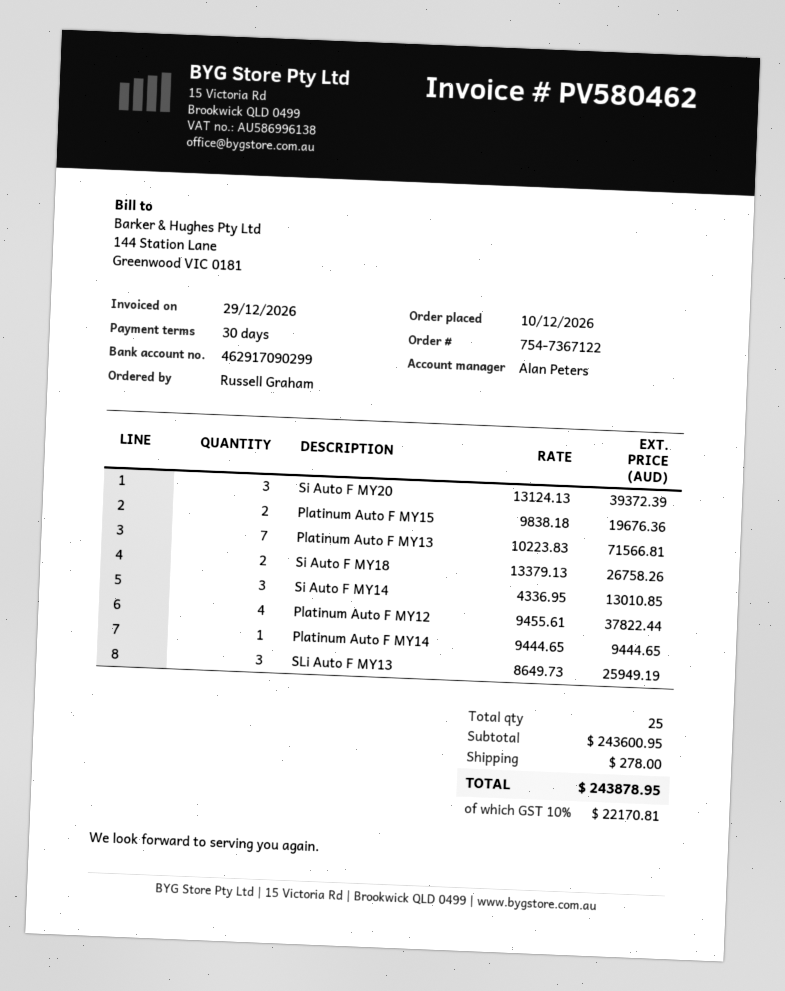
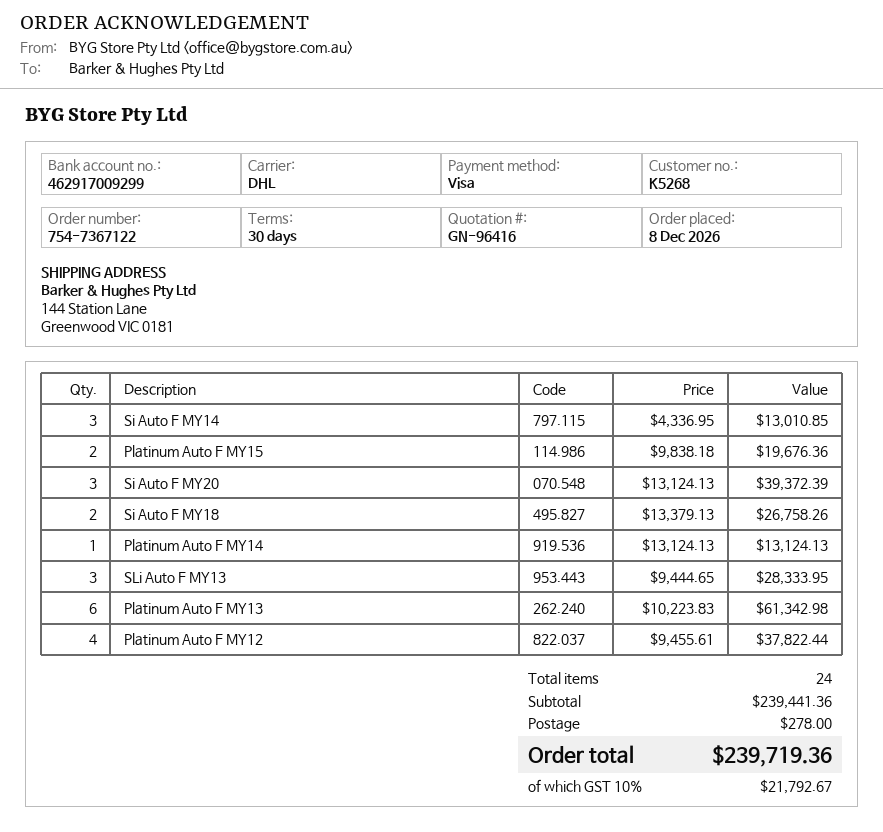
order date: 2026-12-10 -> 2026-12-08
bank account: 462917090299 -> 462917009299
Platinum Auto F MY13: 7 x 10223.83 = 71566.81 -> 6 x 10223.83 = 61342.98
Platinum Auto F MY14: 1 x 9444.65 = 9444.65 -> 1 x 13124.13 = 13124.13
SLi Auto F MY13: 3 x 8649.73 = 25949.19 -> 3 x 9444.65 = 28333.95
total quantity: 25 -> 24
subtotal: 243600.95 -> 239441.36
tax: 10% = 22170.81 -> 10% = 21792.67
total: 243878.95 -> 239719.36

